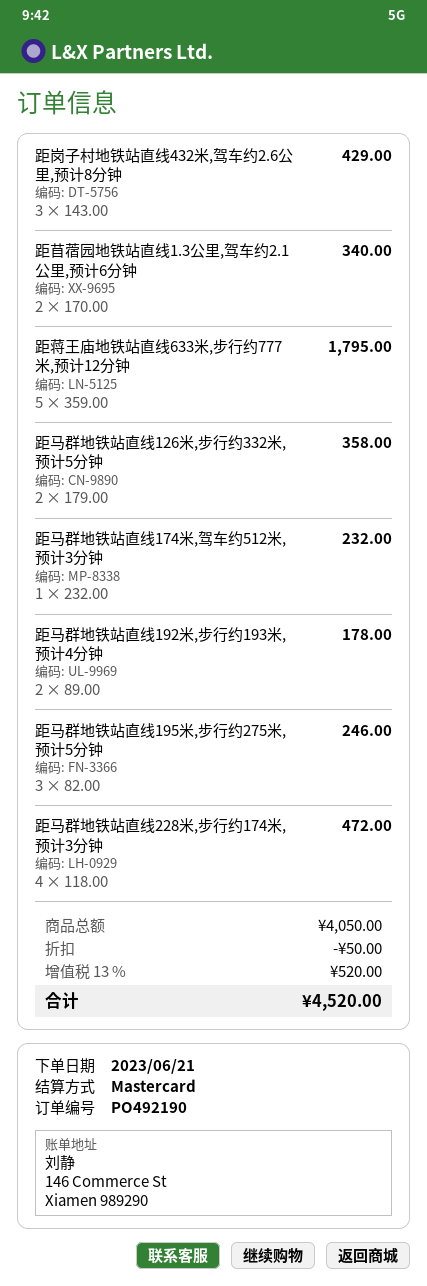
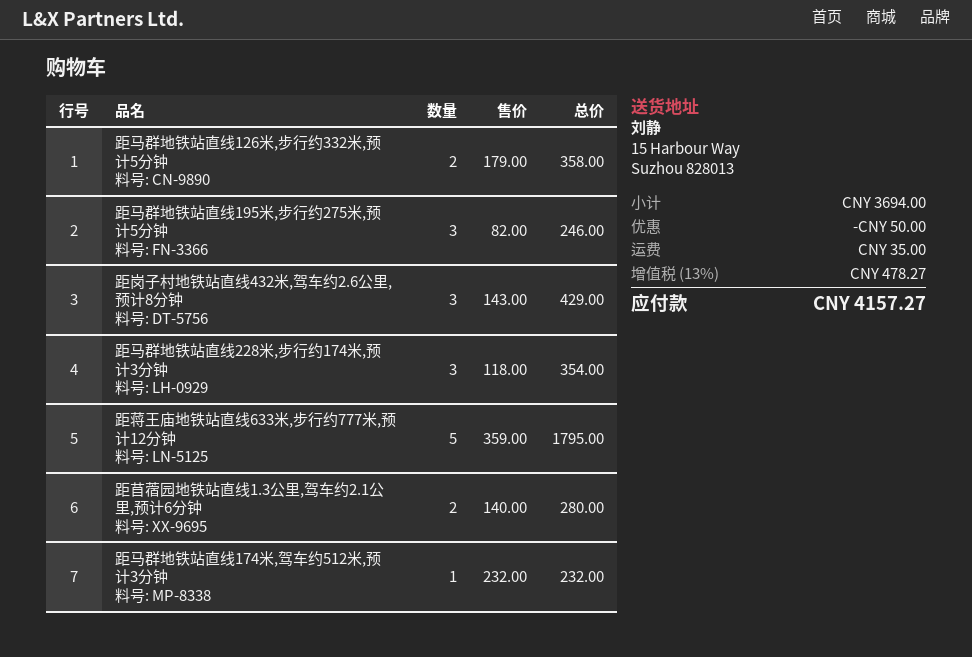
距苜蓿园地铁站直线1.3公里,驾车约2.1公里,预计6分钟: 2 x 170.00 = 340.00 -> 2 x 140.00 = 280.00
距马群地铁站直线192米,步行约193米,预计4分钟: 2 x 89.00 = 178.00 -> none
距马群地铁站直线228米,步行约174米,预计3分钟: 4 x 118.00 = 472.00 -> 3 x 118.00 = 354.00
subtotal: 4050.00 -> 3694.00
shipping: none -> 35.00
tax: 13% = 520.00 -> 13% = 478.27
total: 4520.00 -> 4157.27

